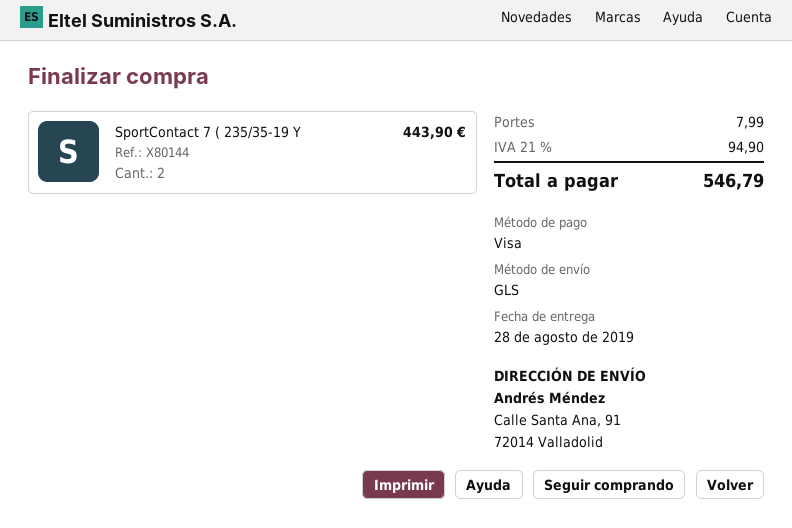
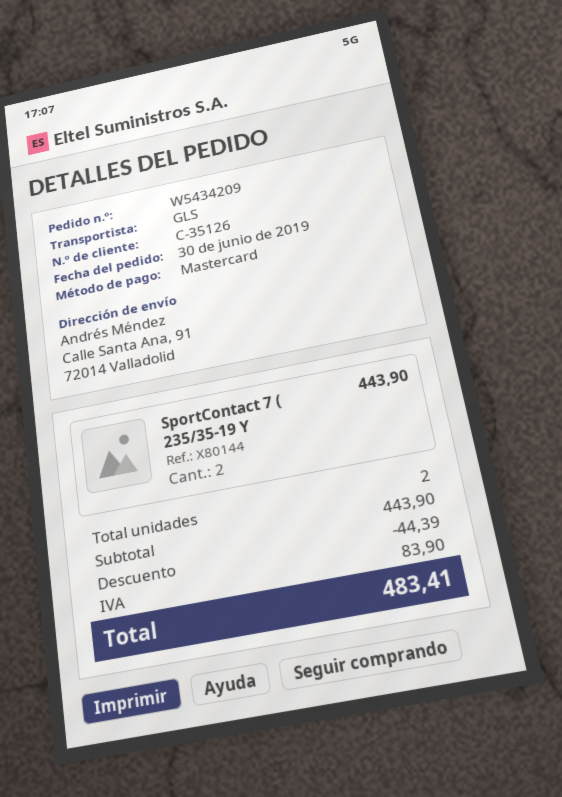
payment method: Visa -> Mastercard
discount: none -> 44.39
shipping: 7.99 -> none
tax: 94.90 -> 83.90
total: 546.79 -> 483.41

